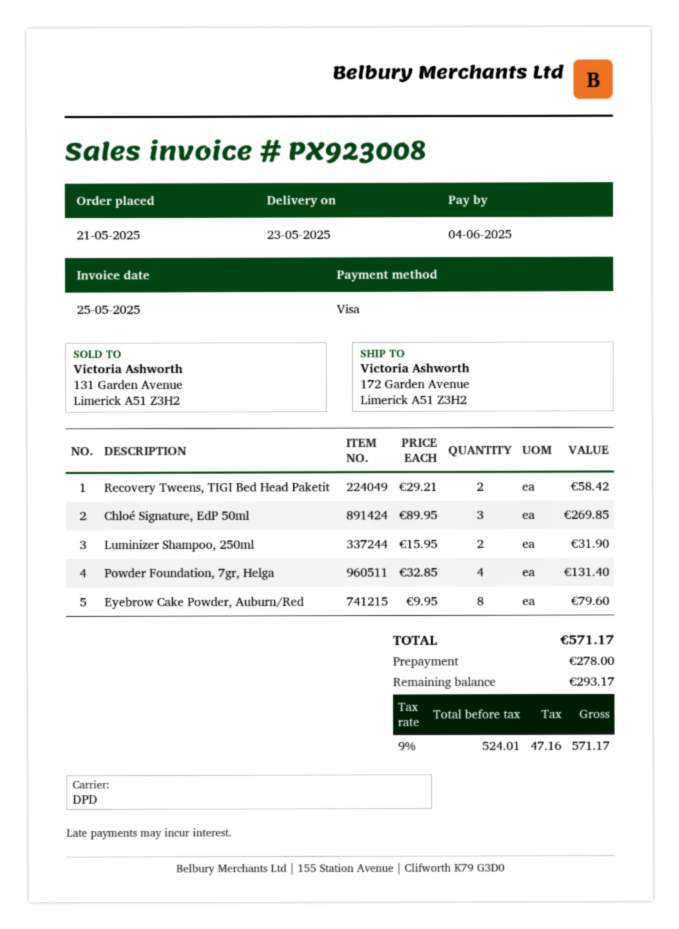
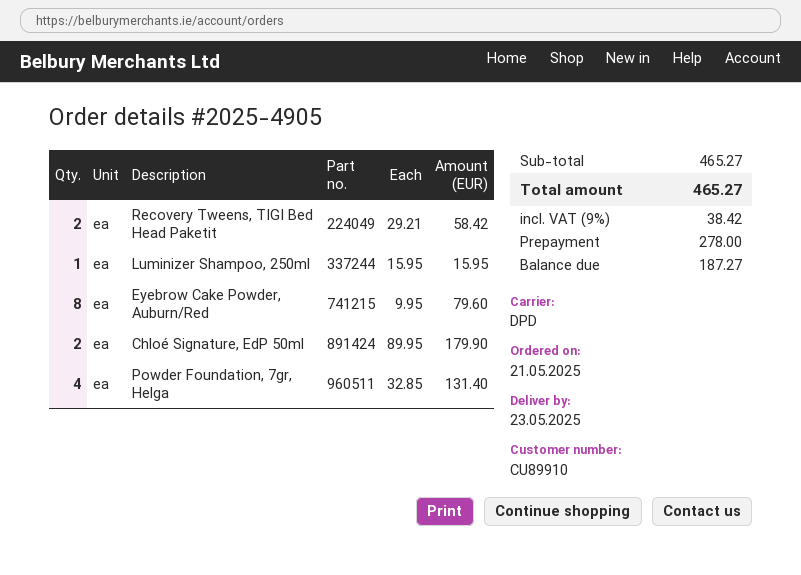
Chloé Signature, EdP 50ml: 3 x 89.95 = 269.85 -> 2 x 89.95 = 179.90
Luminizer Shampoo, 250ml: 2 x 15.95 = 31.90 -> 1 x 15.95 = 15.95
tax: 9% = 47.16 -> 9% = 38.42
total: 571.17 -> 465.27
balance: 293.17 -> 187.27

